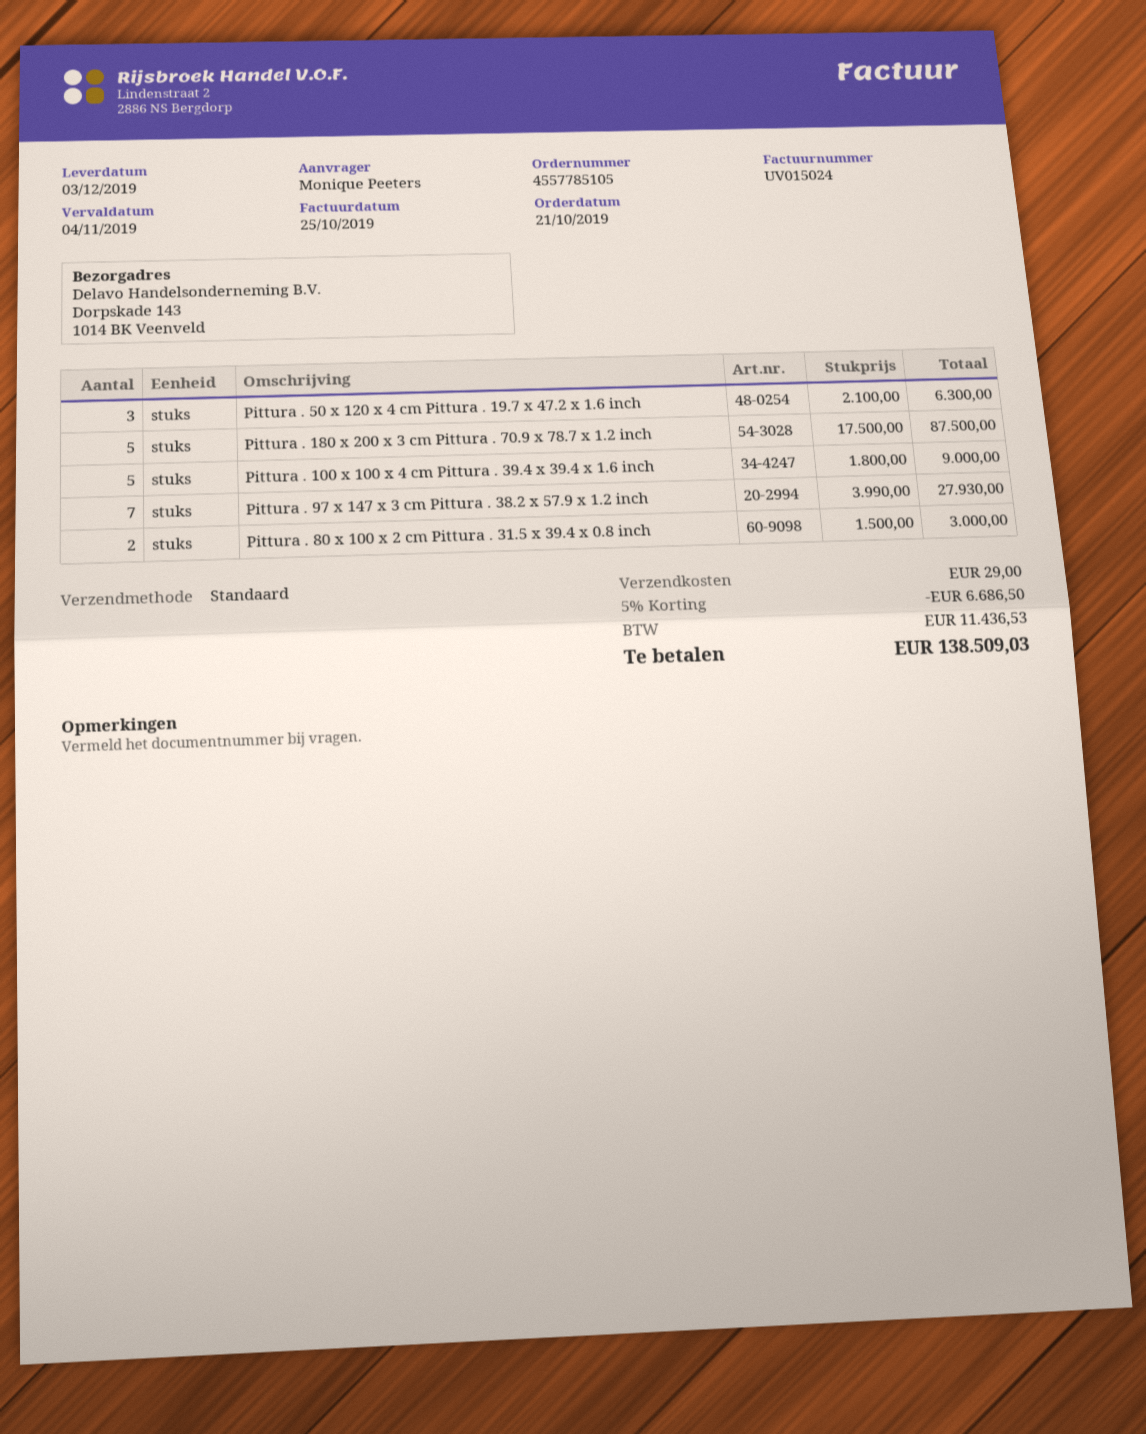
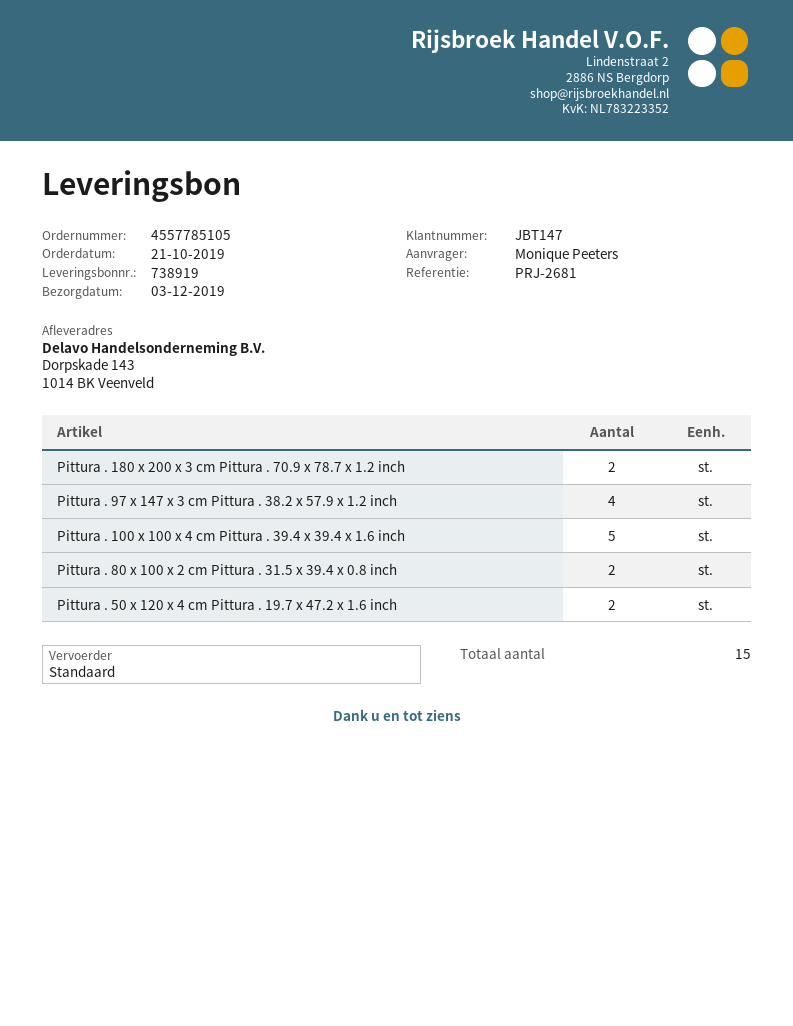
Pittura . 50 x 120 x 4 cm Pittura . 19.7 x 47.2 x 1.6 inch: 3 -> 2
Pittura . 180 x 200 x 3 cm Pittura . 70.9 x 78.7 x 1.2 inch: 5 -> 2
Pittura . 97 x 147 x 3 cm Pittura . 38.2 x 57.9 x 1.2 inch: 7 -> 4

